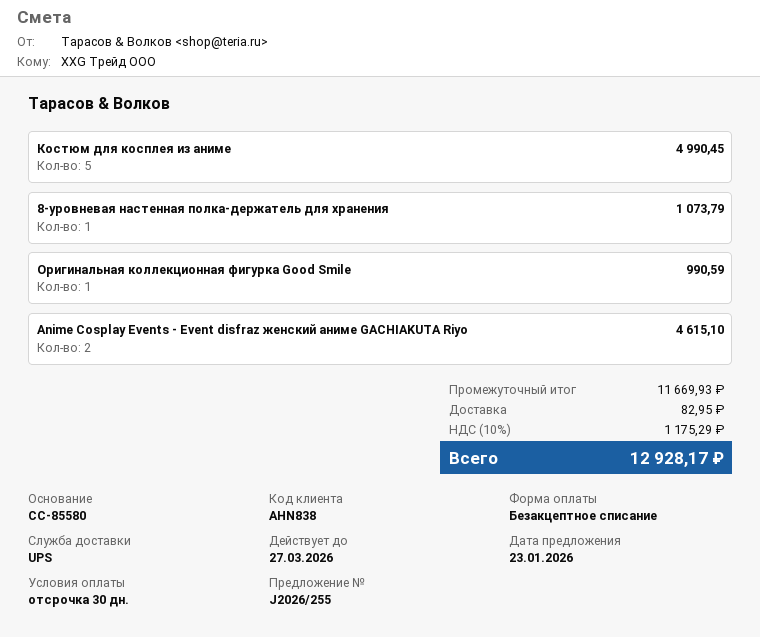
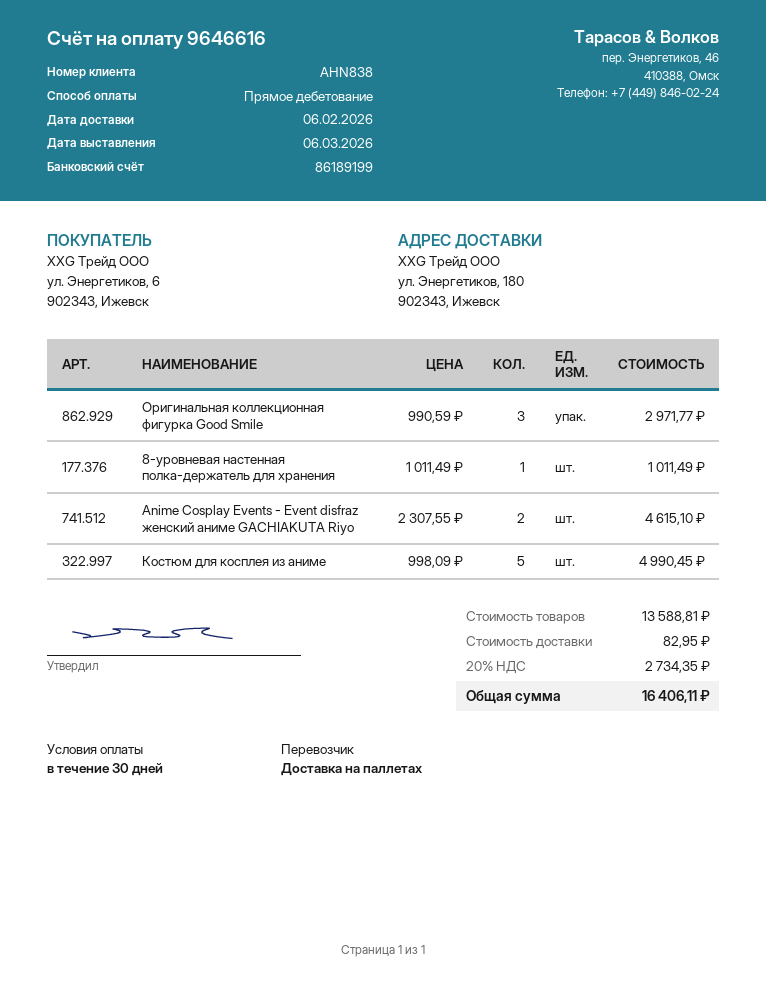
shipping method: UPS -> pallet freight
8-уровневая настенная полка-держатель для хранения: 1 for 1073.79 -> 1 for 1011.49
Оригинальная коллекционная фигурка Good Smile: 1 for 990.59 -> 3 for 2971.77
subtotal: 11669.93 -> 13588.81
tax: 10% = 1175.29 -> 20% = 2734.35
total: 12928.17 -> 16406.11

